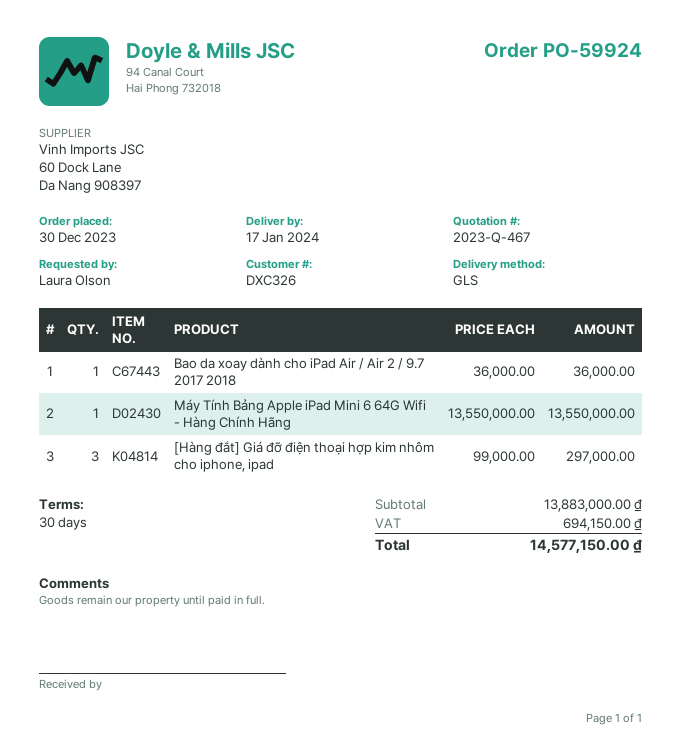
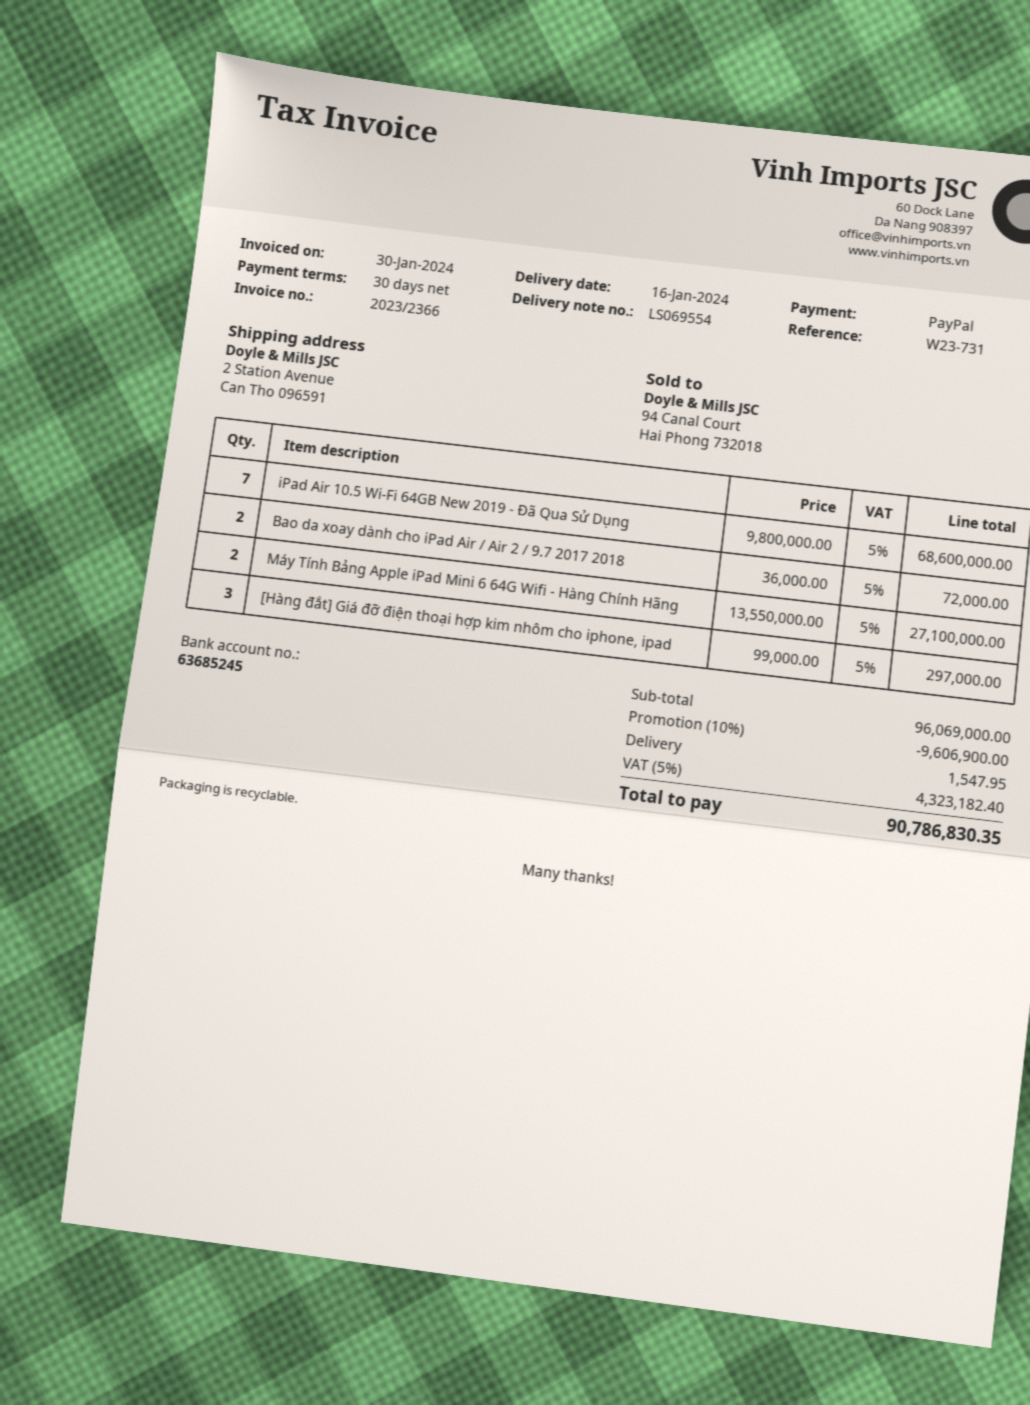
delivery date: 2024-01-17 -> 2024-01-16
Bao da xoay dành cho iPad Air / Air 2 / 9.7 2017 2018: 1 x 36000.00 = 36000.00 -> 2 x 36000.00 = 72000.00
Máy Tính Bảng Apple iPad Mini 6 64G Wifi - Hàng Chính Hãng: 1 x 13550000.00 = 13550000.00 -> 2 x 13550000.00 = 27100000.00
iPad Air 10.5 Wi-Fi 64GB New 2019 - Đã Qua Sử Dụng: none -> 7 x 9800000.00 = 68600000.00
subtotal: 13883000.00 -> 96069000.00
discount: none -> 10% = 9606900.00
shipping: none -> 1547.95
tax: 694150.00 -> 4323182.40
total: 14577150.00 -> 90786830.35

